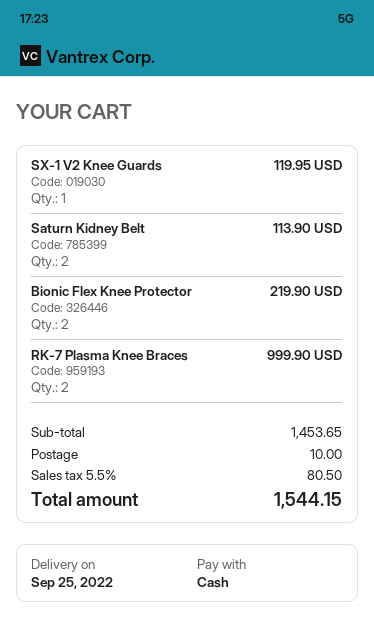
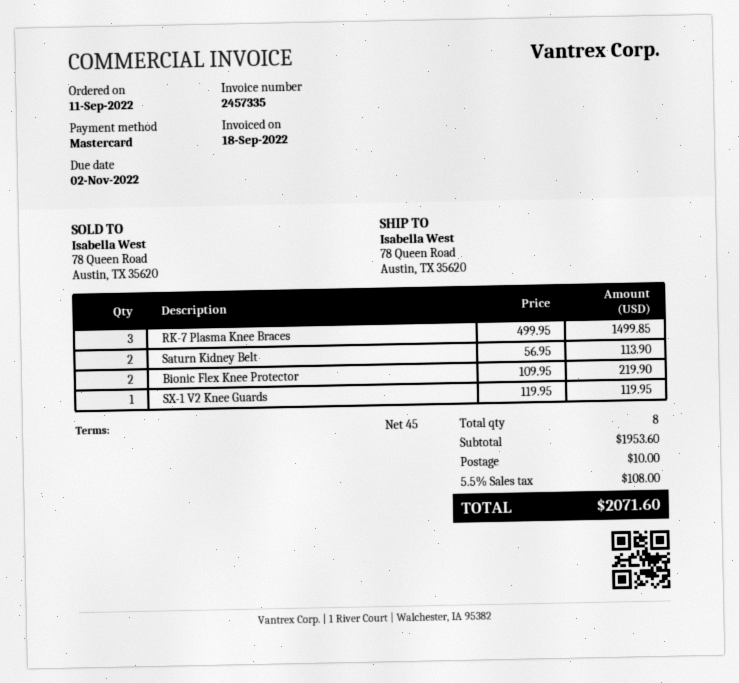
payment method: cash -> Mastercard
RK-7 Plasma Knee Braces: 2 for 999.90 -> 3 for 1499.85
subtotal: 1453.65 -> 1953.60
tax: 5.5% = 80.50 -> 5.5% = 108.00
total: 1544.15 -> 2071.60

